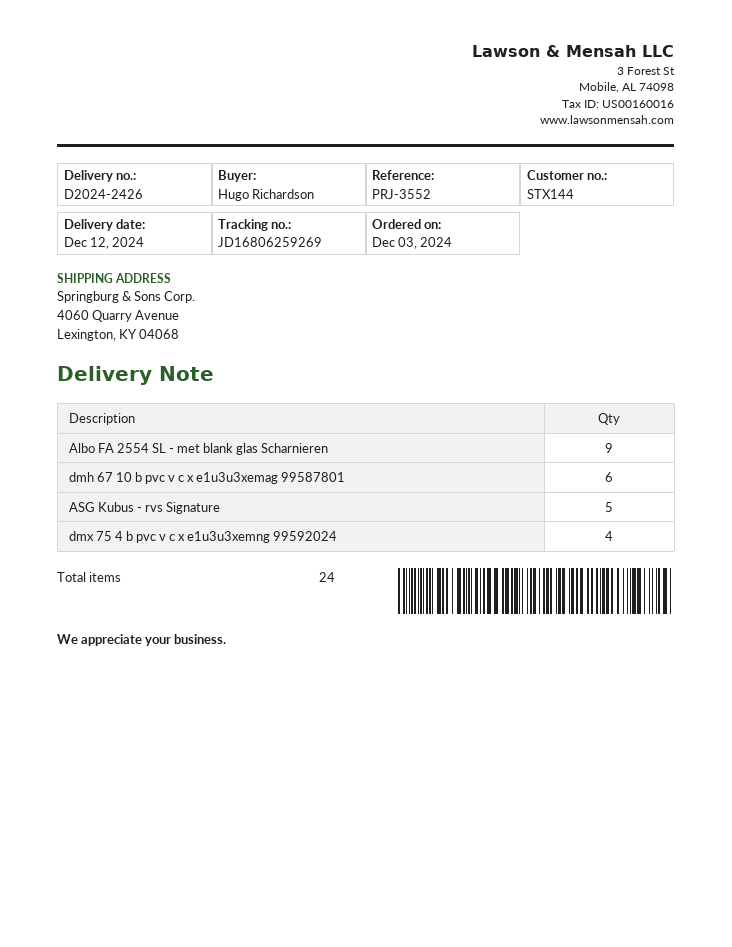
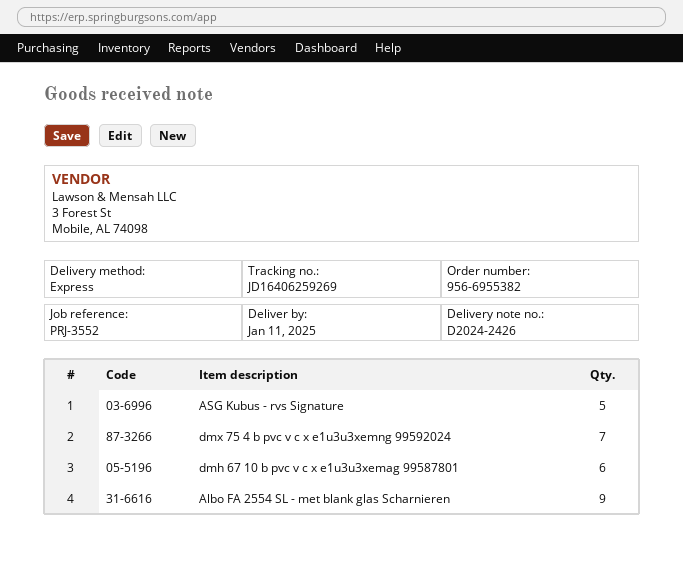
delivery date: 2024-12-12 -> 2025-01-11
tracking number: JD16806259269 -> JD16406259269
dmx 75 4 b pvc v c x e1u3u3xemng 99592024: 4 -> 7

